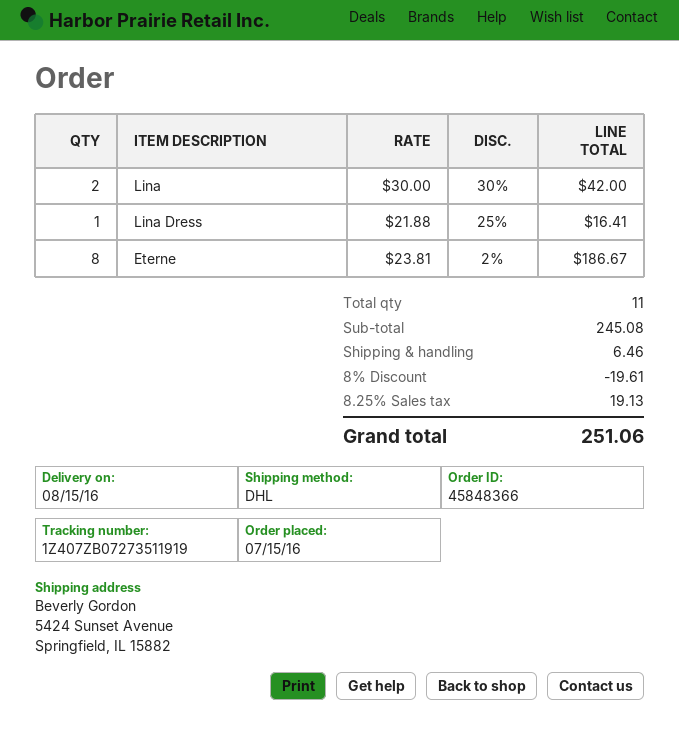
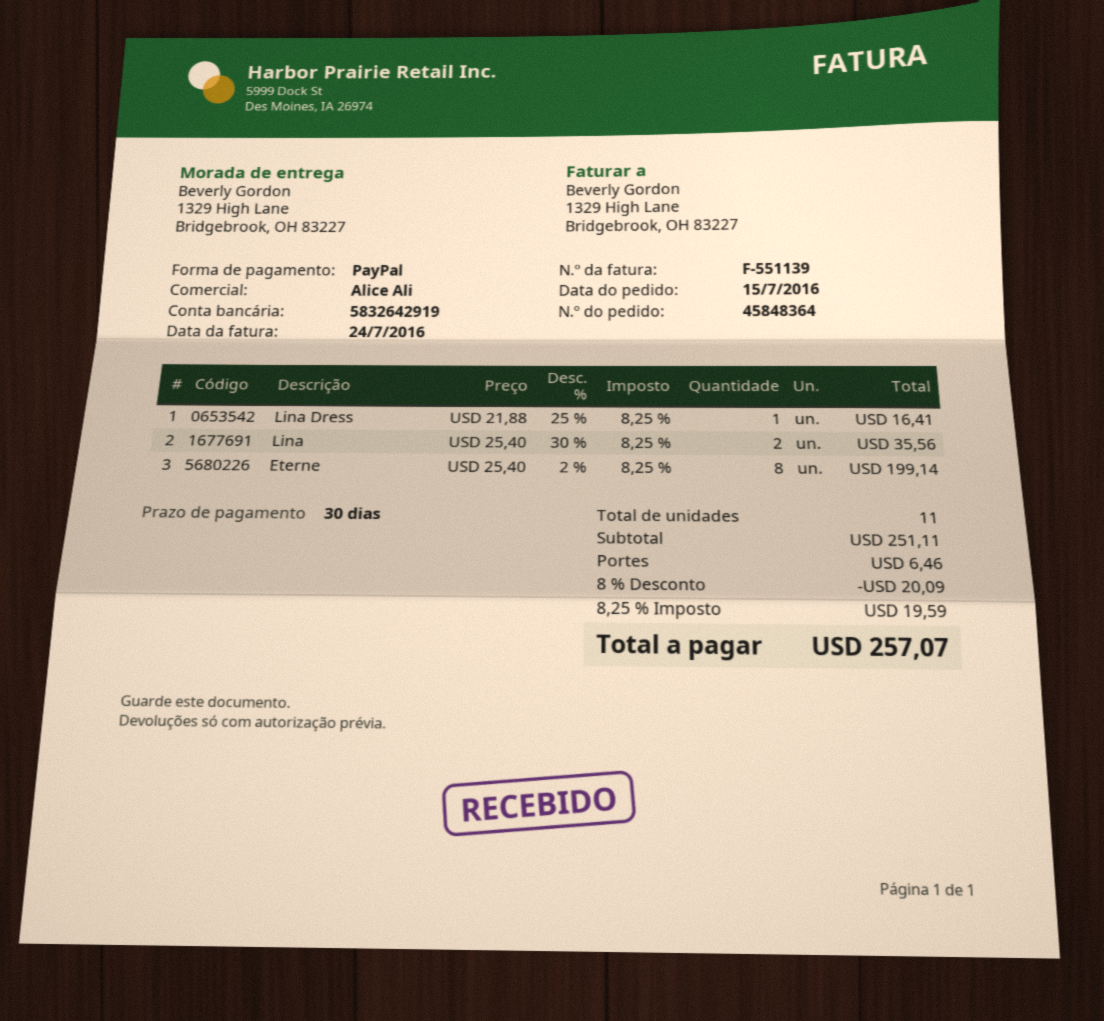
order number: 45848366 -> 45848364
ship to: 5424 Sunset Avenue, Springfield, IL 15882 -> 1329 High Lane, Bridgebrook, OH 83227
Lina: 2 x 30.00 - 30% = 42.00 -> 2 x 25.40 - 30% = 35.56
Eterne: 8 x 23.81 - 2% = 186.67 -> 8 x 25.40 - 2% = 199.14
subtotal: 245.08 -> 251.11
discount: 8% = 19.61 -> 8% = 20.09
tax: 8.25% = 19.13 -> 8.25% = 19.59
total: 251.06 -> 257.07

